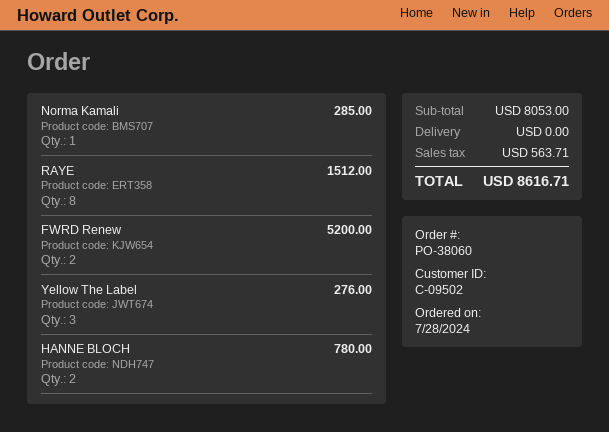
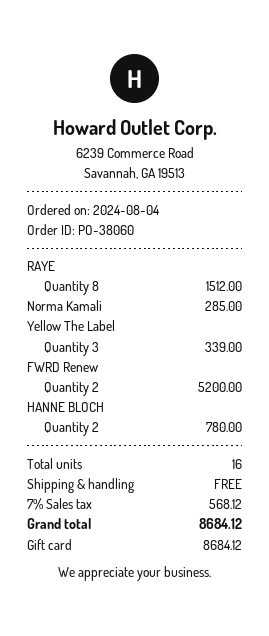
order date: 2024-07-28 -> 2024-08-04
Yellow The Label: 3 for 276.00 -> 3 for 339.00
tax: 563.71 -> 568.12
total: 8616.71 -> 8684.12

